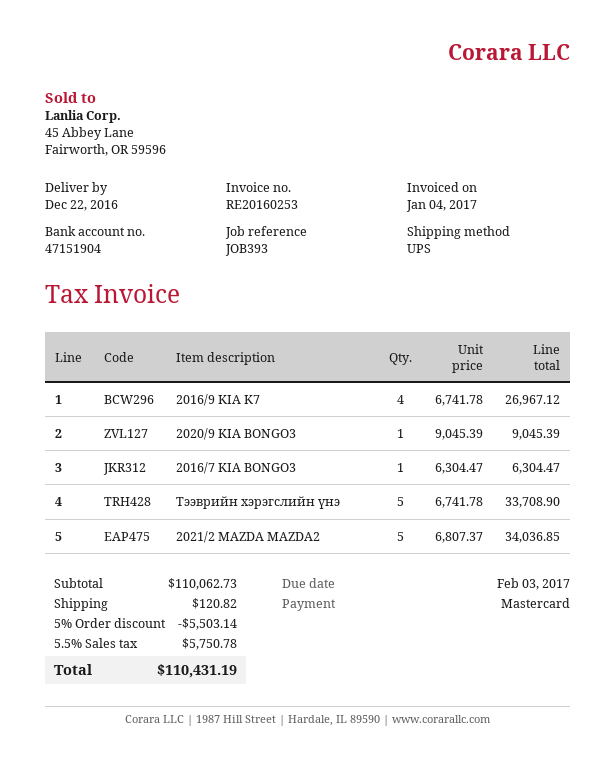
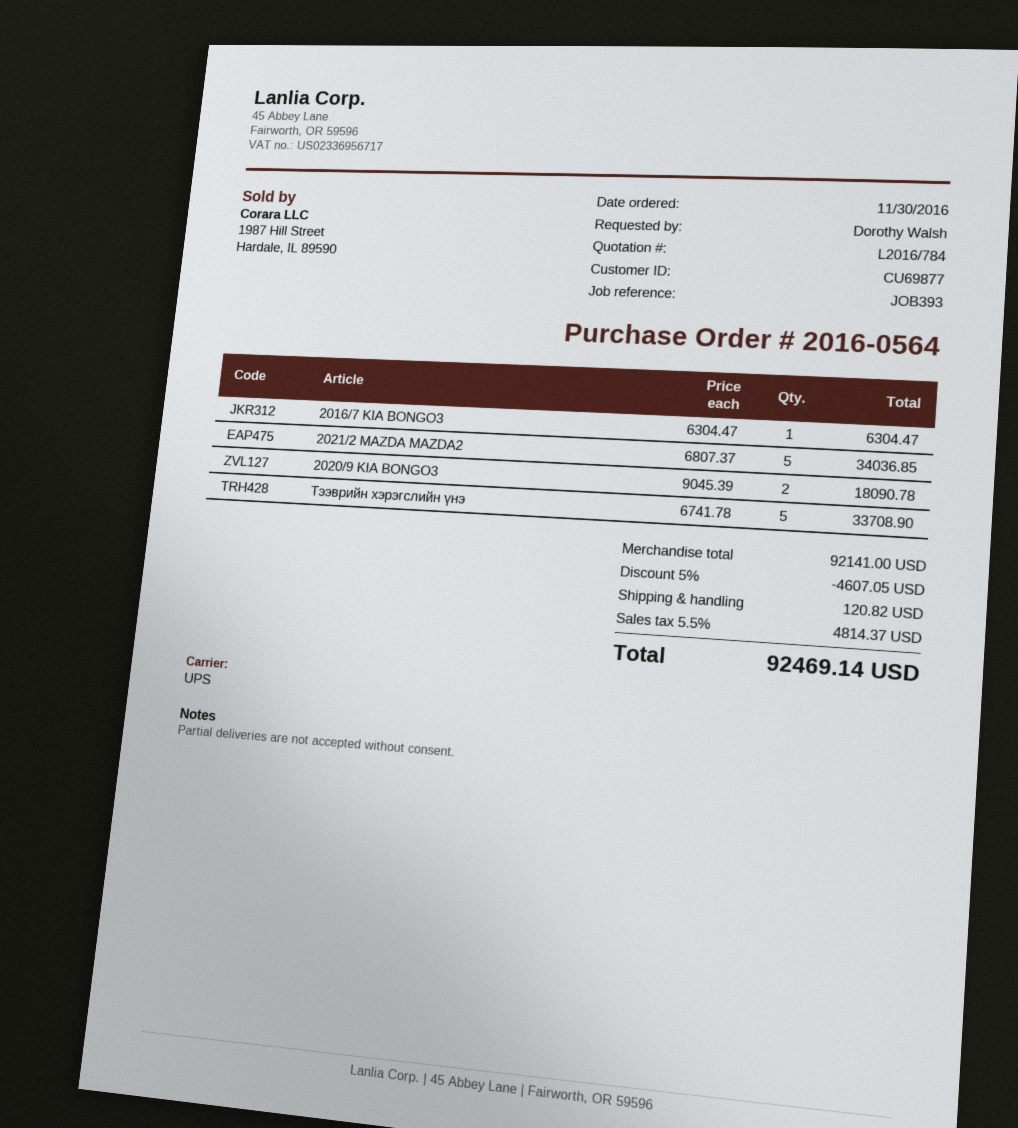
2016/9 KIA K7: 4 x 6741.78 = 26967.12 -> none
2020/9 KIA BONGO3: 1 x 9045.39 = 9045.39 -> 2 x 9045.39 = 18090.78
subtotal: 110062.73 -> 92141.00
discount: 5% = 5503.14 -> 5% = 4607.05
tax: 5.5% = 5750.78 -> 5.5% = 4814.37
total: 110431.19 -> 92469.14

